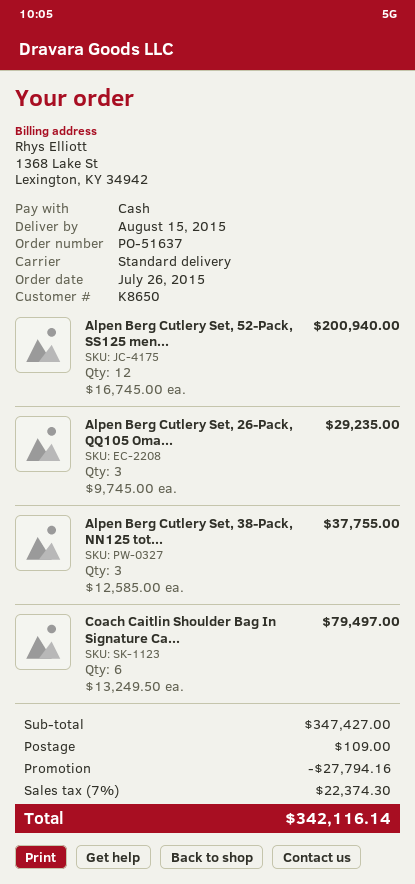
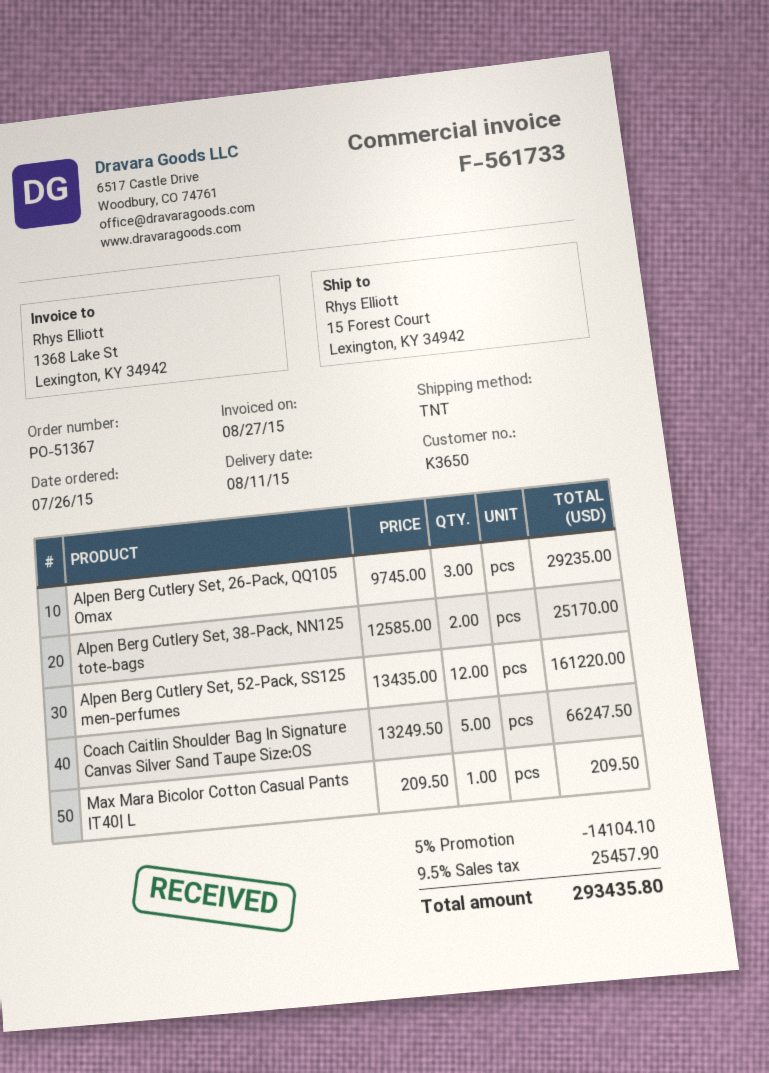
order number: PO-51637 -> PO-51367
delivery date: 2015-08-15 -> 2015-08-11
customer number: K8650 -> K3650
shipping method: standard -> TNT
Alpen Berg Cutlery Set, 52-Pack, SS125 men...: 12 x 16745.00 = 200940.00 -> 12 x 13435.00 = 161220.00
Alpen Berg Cutlery Set, 38-Pack, NN125 tot...: 3 x 12585.00 = 37755.00 -> 2 x 12585.00 = 25170.00
Coach Caitlin Shoulder Bag In Signature Ca...: 6 x 13249.50 = 79497.00 -> 5 x 13249.50 = 66247.50
Max Mara Bicolor Cotton Casual Pants IT40| L: none -> 1 x 209.50 = 209.50
discount: 27794.16 -> 14104.10
shipping: 109.00 -> none
tax: 7% = 22374.30 -> 9.5% = 25457.90
total: 342116.14 -> 293435.80

